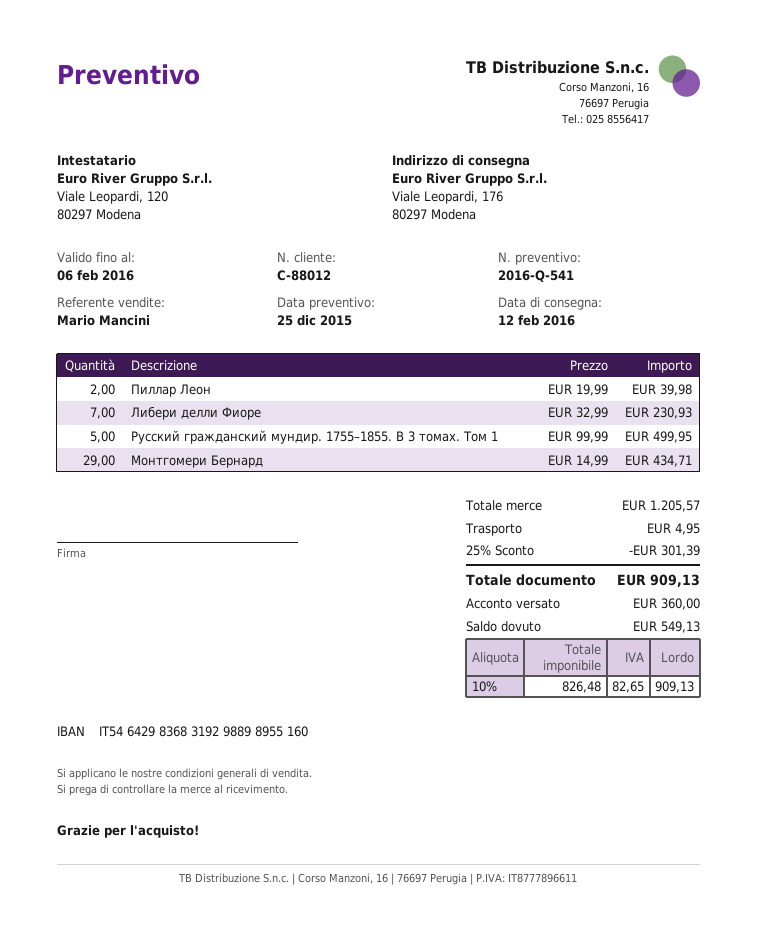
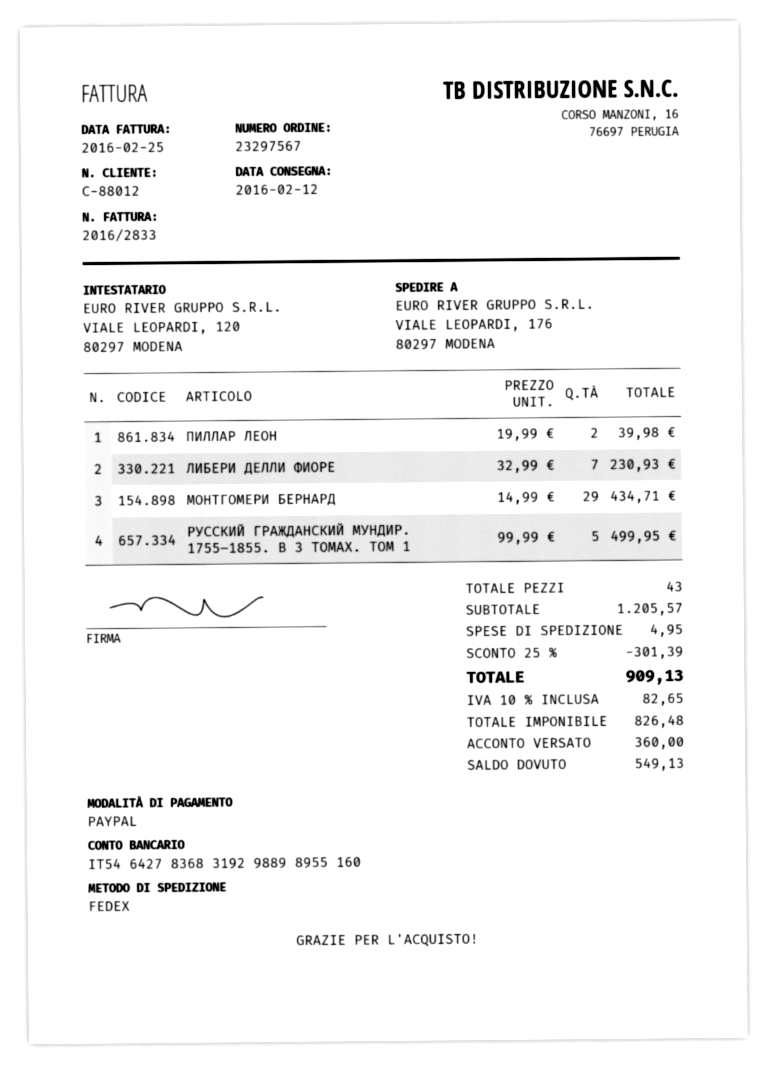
bank account: IT5464298368319298898955160 -> IT5464278368319298898955160

